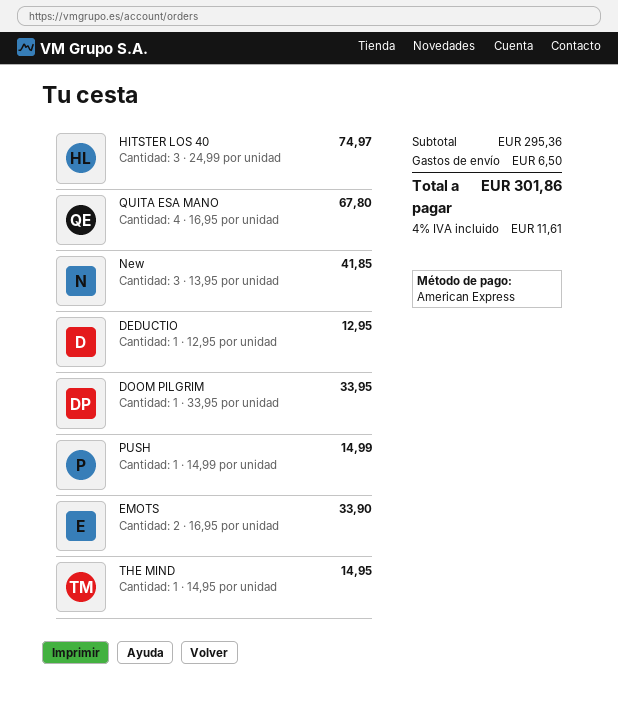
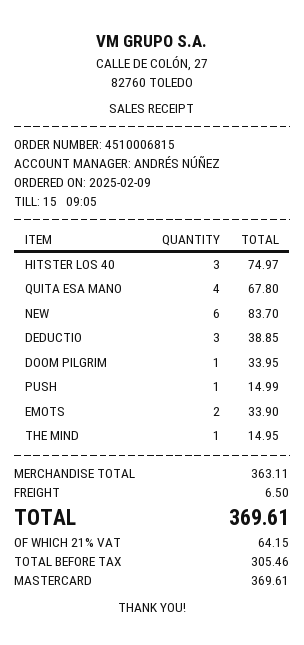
payment method: American Express -> Mastercard
New: 3 for 41.85 -> 6 for 83.70
DEDUCTIO: 1 for 12.95 -> 3 for 38.85
subtotal: 295.36 -> 363.11
tax: 4% = 11.61 -> 21% = 64.15
total: 301.86 -> 369.61

